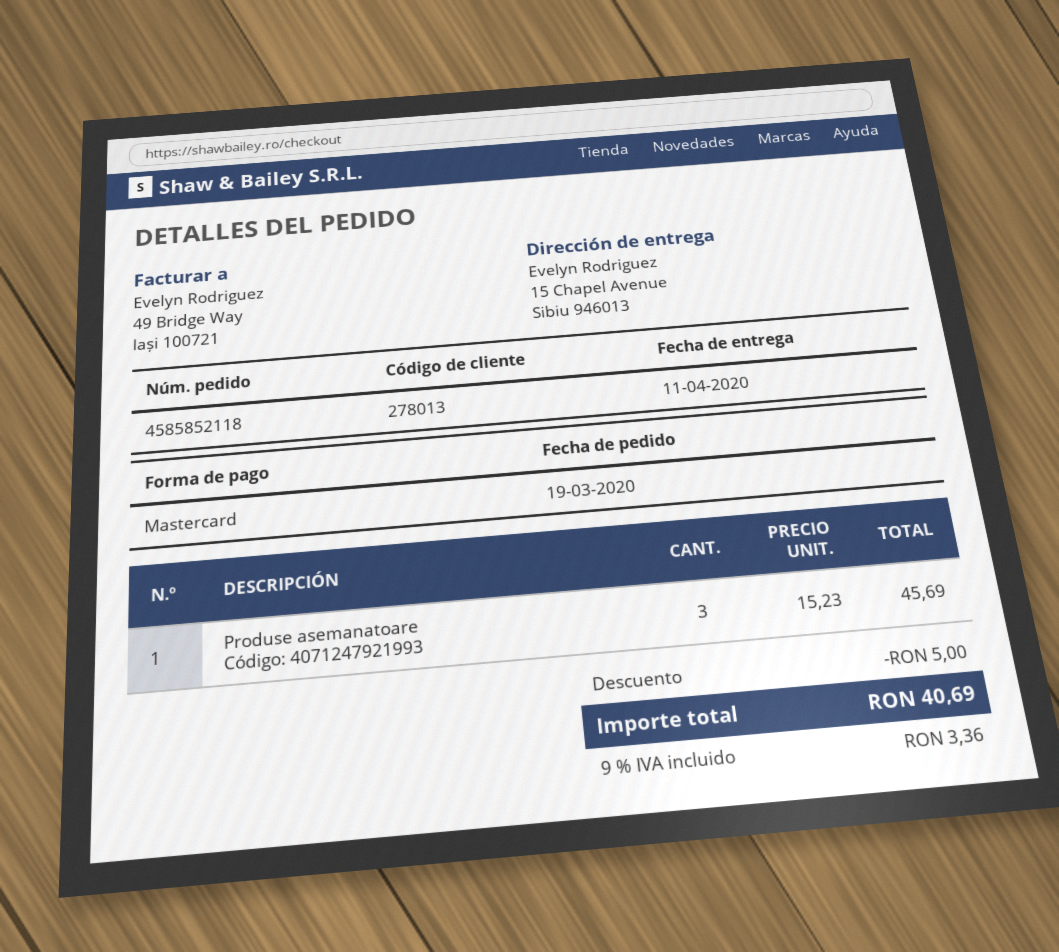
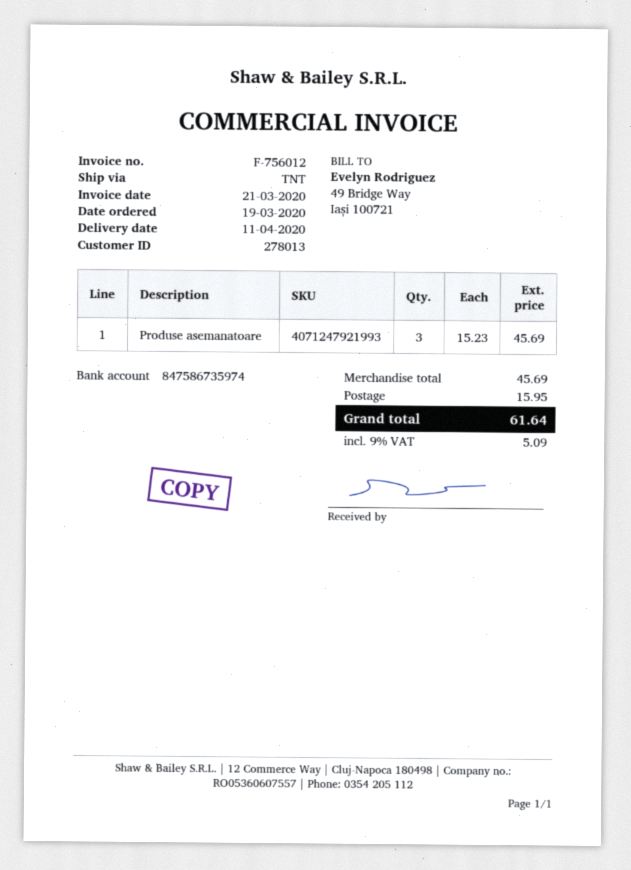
discount: 5.00 -> none
shipping: none -> 15.95
tax: 9% = 3.36 -> 9% = 5.09
total: 40.69 -> 61.64

